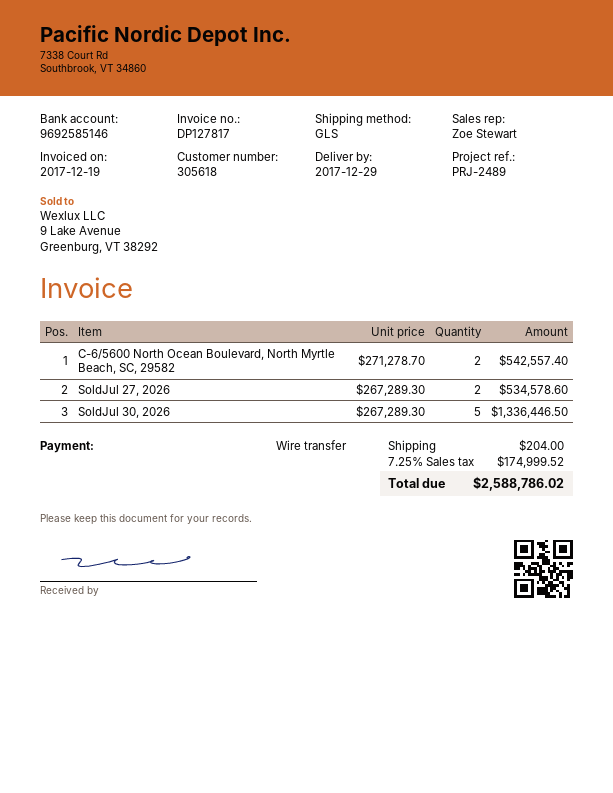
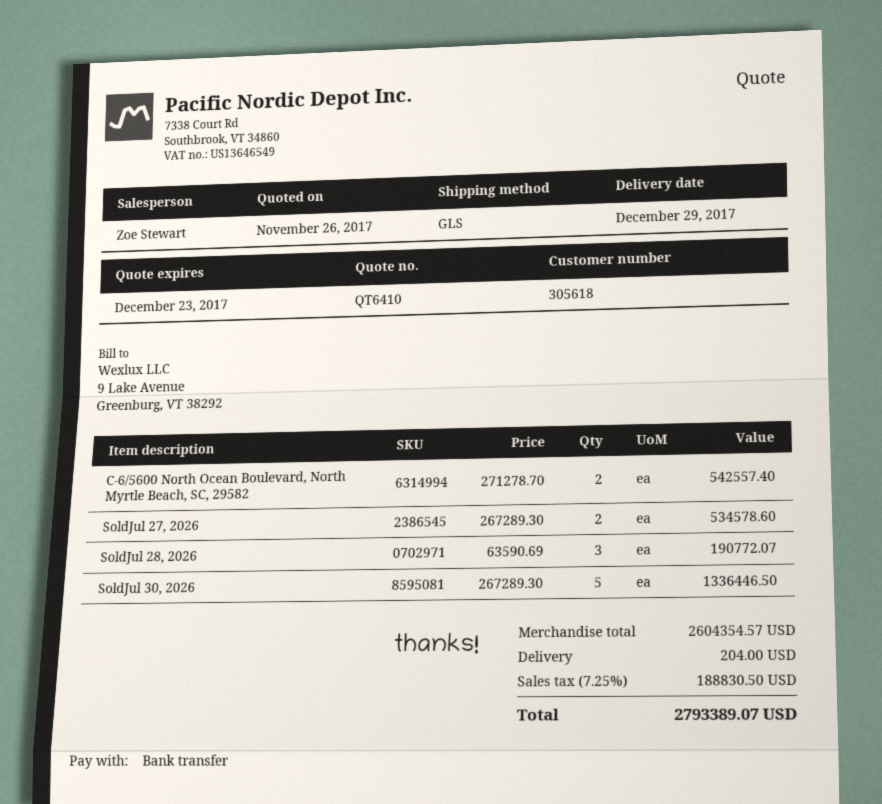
SoldJul 28, 2026: none -> 3 x 63590.69 = 190772.07
tax: 7.25% = 174999.52 -> 7.25% = 188830.50
total: 2588786.02 -> 2793389.07

